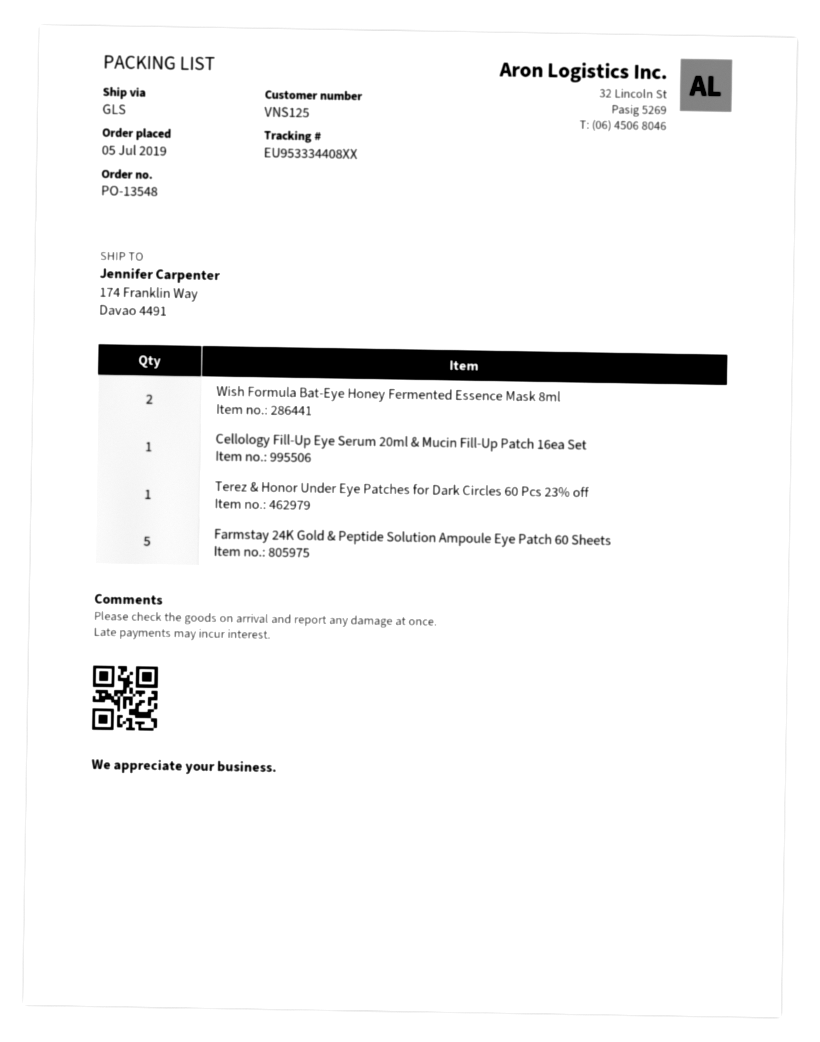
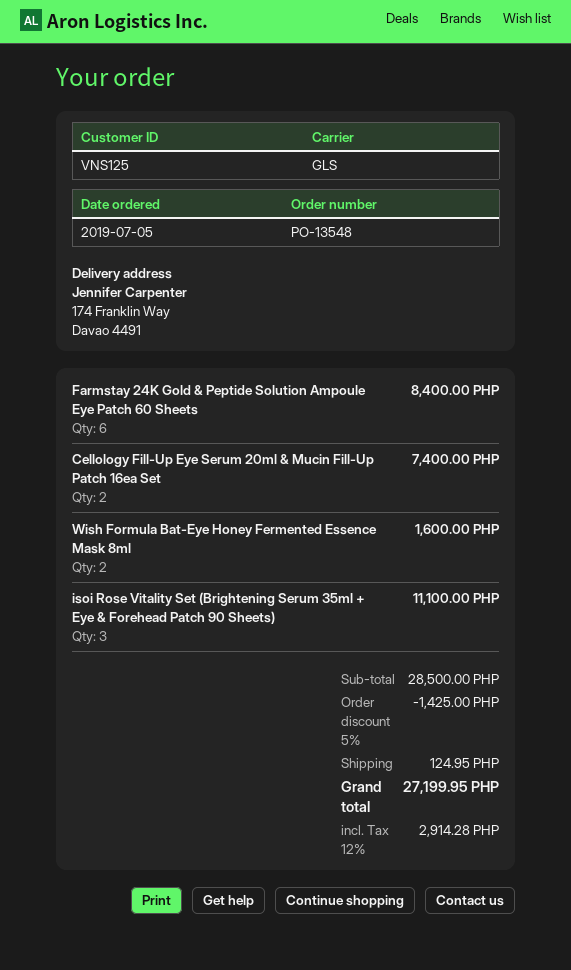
Cellology Fill-Up Eye Serum 20ml & Mucin Fill-Up Patch 16ea Set: 1 -> 2
Terez & Honor Under Eye Patches for Dark Circles 60 Pcs 23% off: 1 -> none
Farmstay 24K Gold & Peptide Solution Ampoule Eye Patch 60 Sheets: 5 -> 6
isoi Rose Vitality Set (Brightening Serum 35ml + Eye & Forehead Patch 90 Sheets): none -> 3

